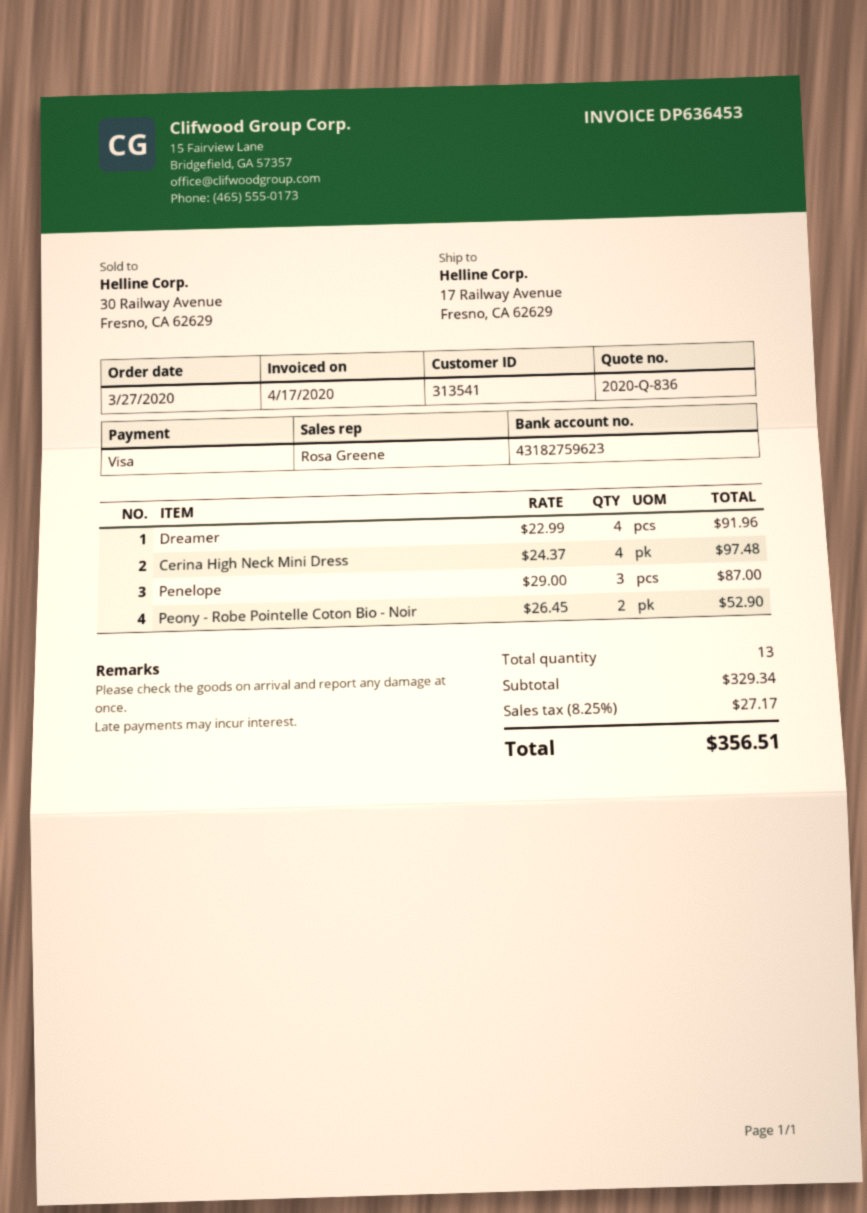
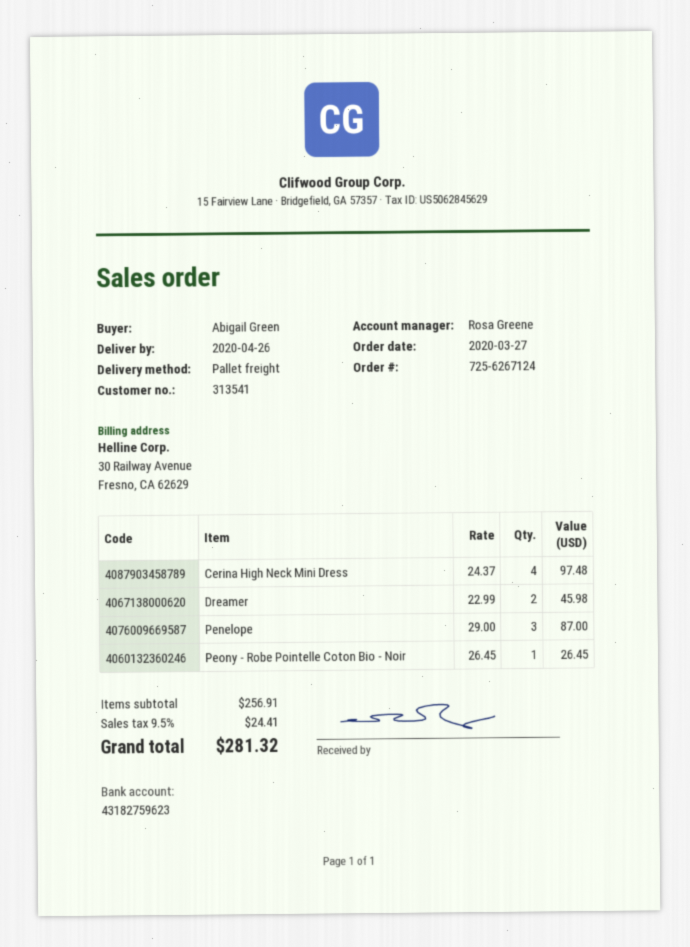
Dreamer: 4 x 22.99 = 91.96 -> 2 x 22.99 = 45.98
Peony - Robe Pointelle Coton Bio - Noir: 2 x 26.45 = 52.90 -> 1 x 26.45 = 26.45
subtotal: 329.34 -> 256.91
tax: 8.25% = 27.17 -> 9.5% = 24.41
total: 356.51 -> 281.32

